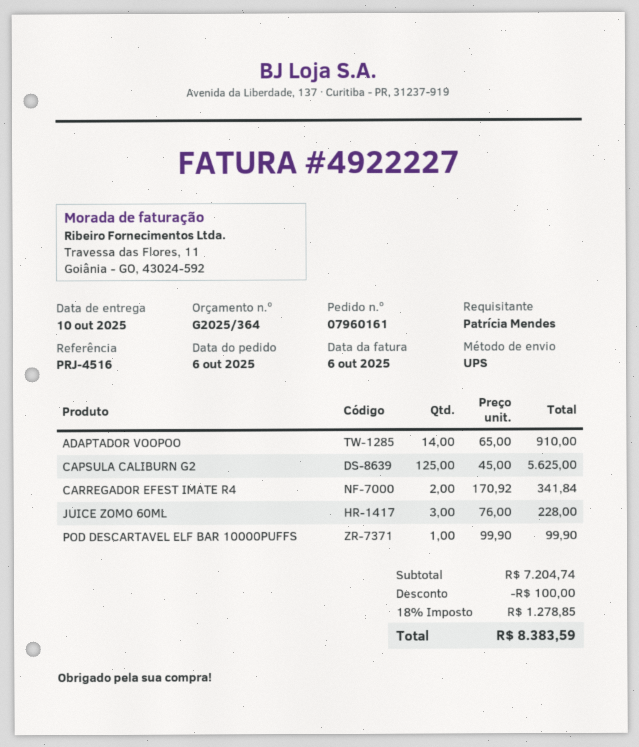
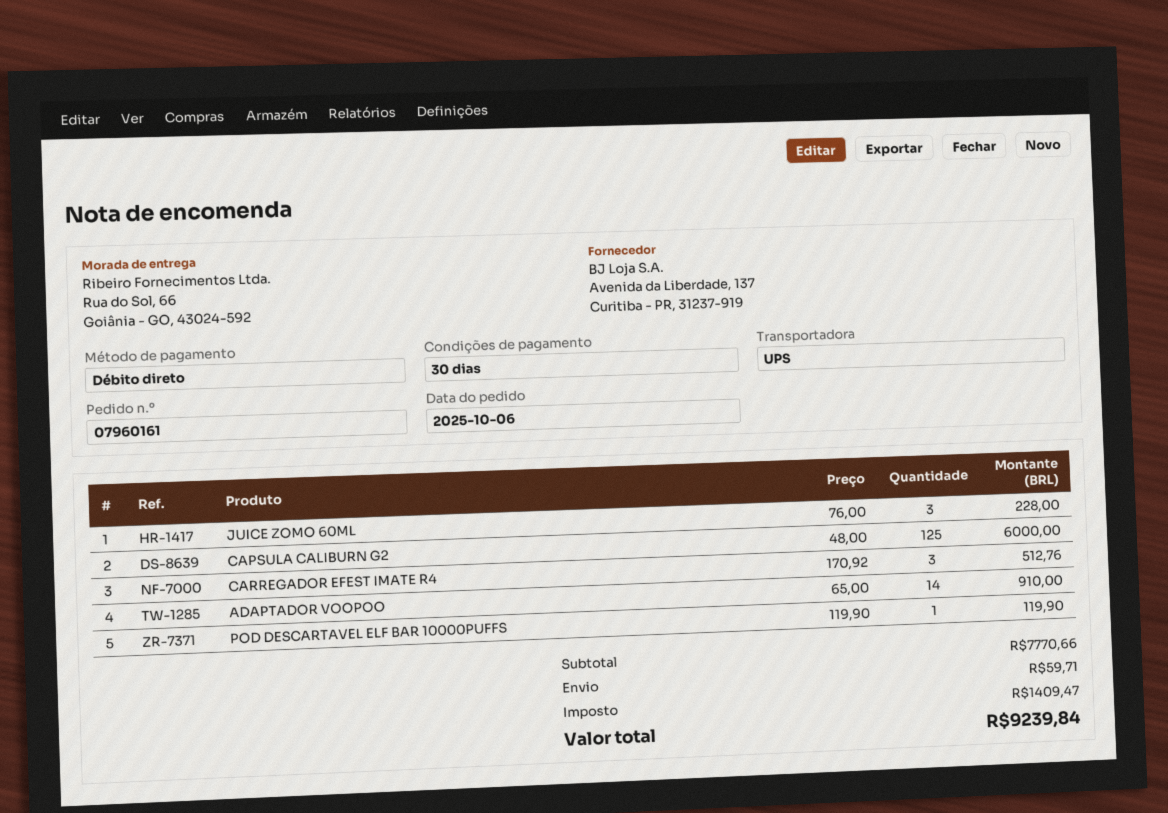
CAPSULA CALIBURN G2: 125 x 45.00 = 5625.00 -> 125 x 48.00 = 6000.00
CARREGADOR EFEST IMATE R4: 2 x 170.92 = 341.84 -> 3 x 170.92 = 512.76
POD DESCARTAVEL ELF BAR 10000PUFFS: 1 x 99.90 = 99.90 -> 1 x 119.90 = 119.90
subtotal: 7204.74 -> 7770.66
discount: 100.00 -> none
shipping: none -> 59.71
tax: 1278.85 -> 1409.47
total: 8383.59 -> 9239.84

